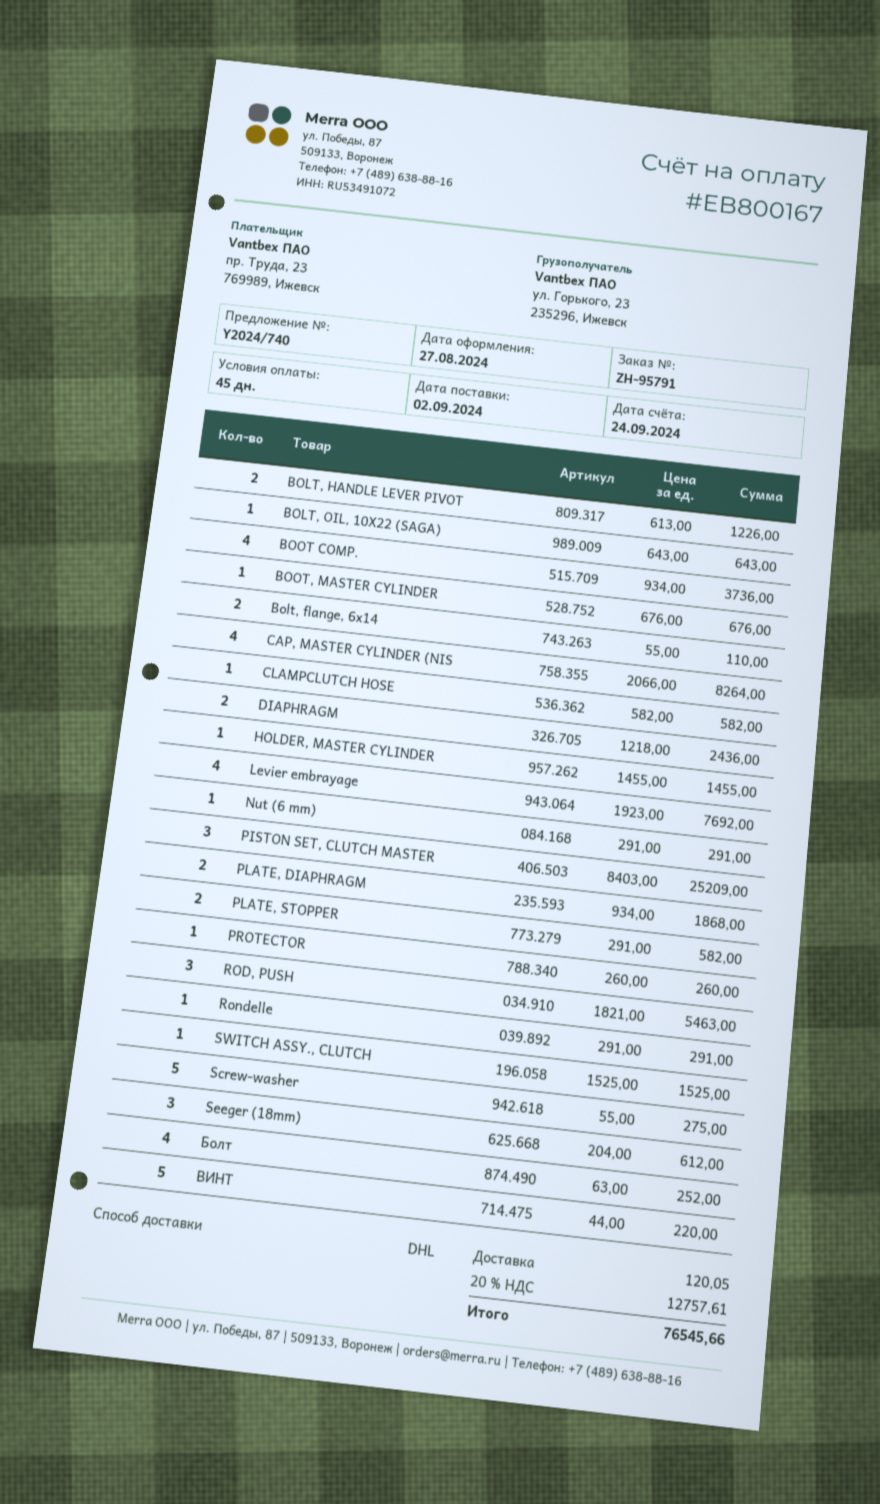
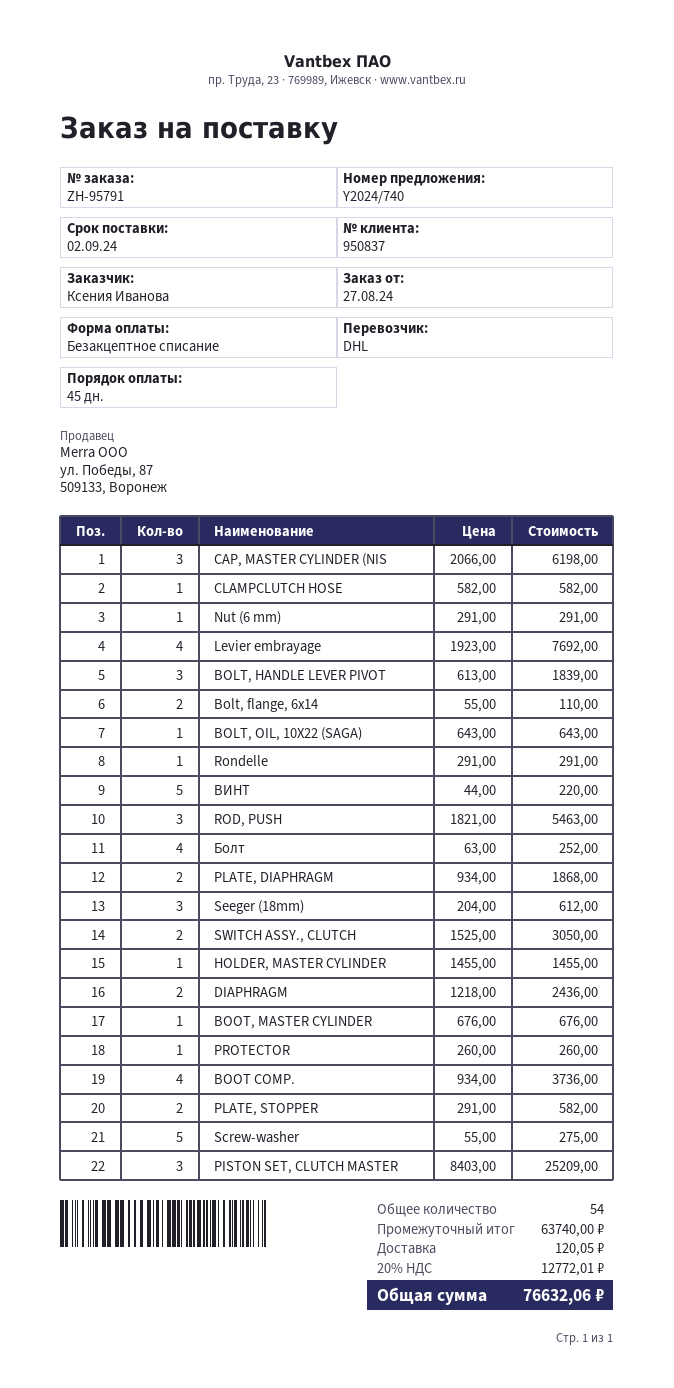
BOLT, HANDLE LEVER PIVOT: 2 x 613.00 = 1226.00 -> 3 x 613.00 = 1839.00
CAP, MASTER CYLINDER (NIS: 4 x 2066.00 = 8264.00 -> 3 x 2066.00 = 6198.00
SWITCH ASSY., CLUTCH: 1 x 1525.00 = 1525.00 -> 2 x 1525.00 = 3050.00
tax: 20% = 12757.61 -> 20% = 12772.01
total: 76545.66 -> 76632.06

